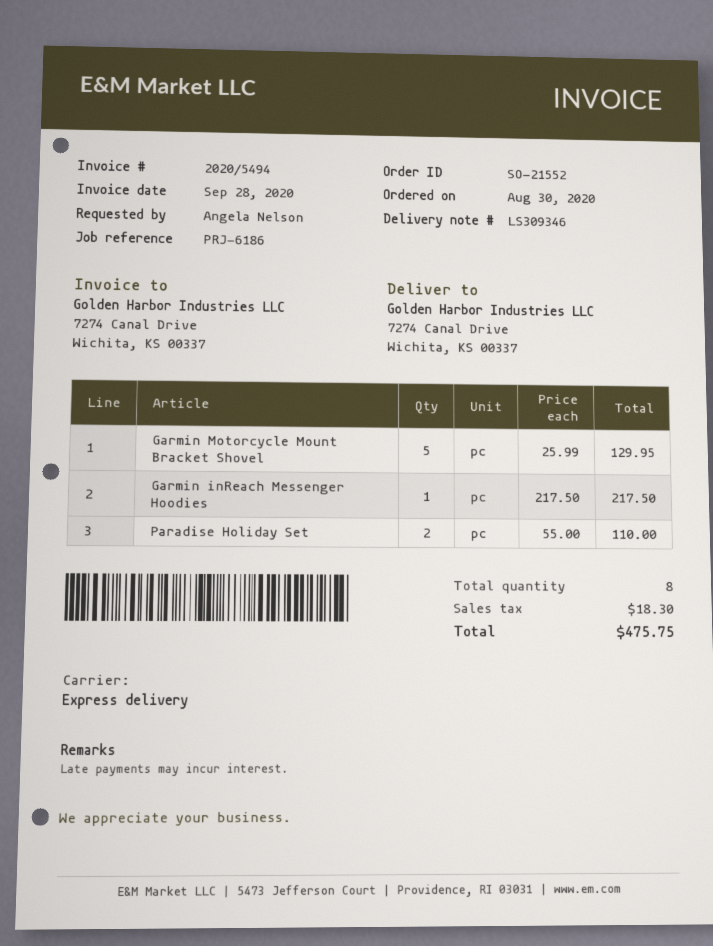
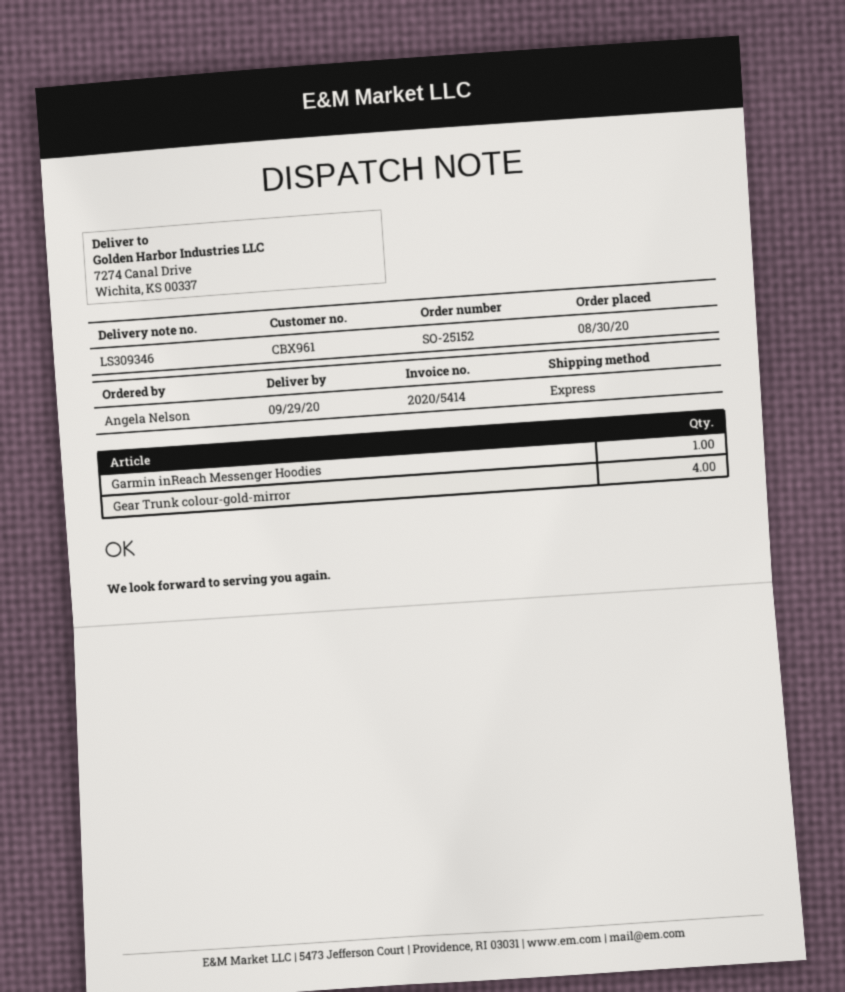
order number: SO-21552 -> SO-25152
invoice number: 2020/5494 -> 2020/5414
Garmin Motorcycle Mount Bracket Shovel: 5 -> none
Paradise Holiday Set: 2 -> none
Gear Trunk colour-gold-mirror: none -> 4

